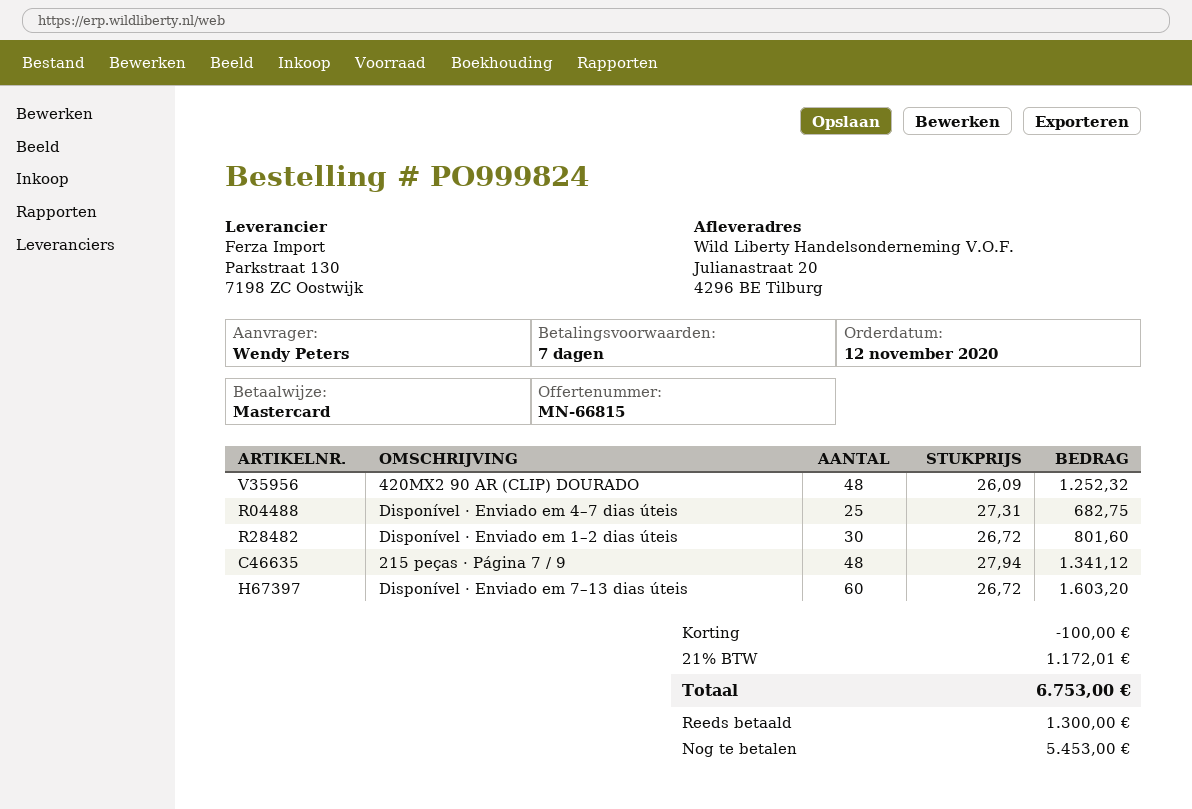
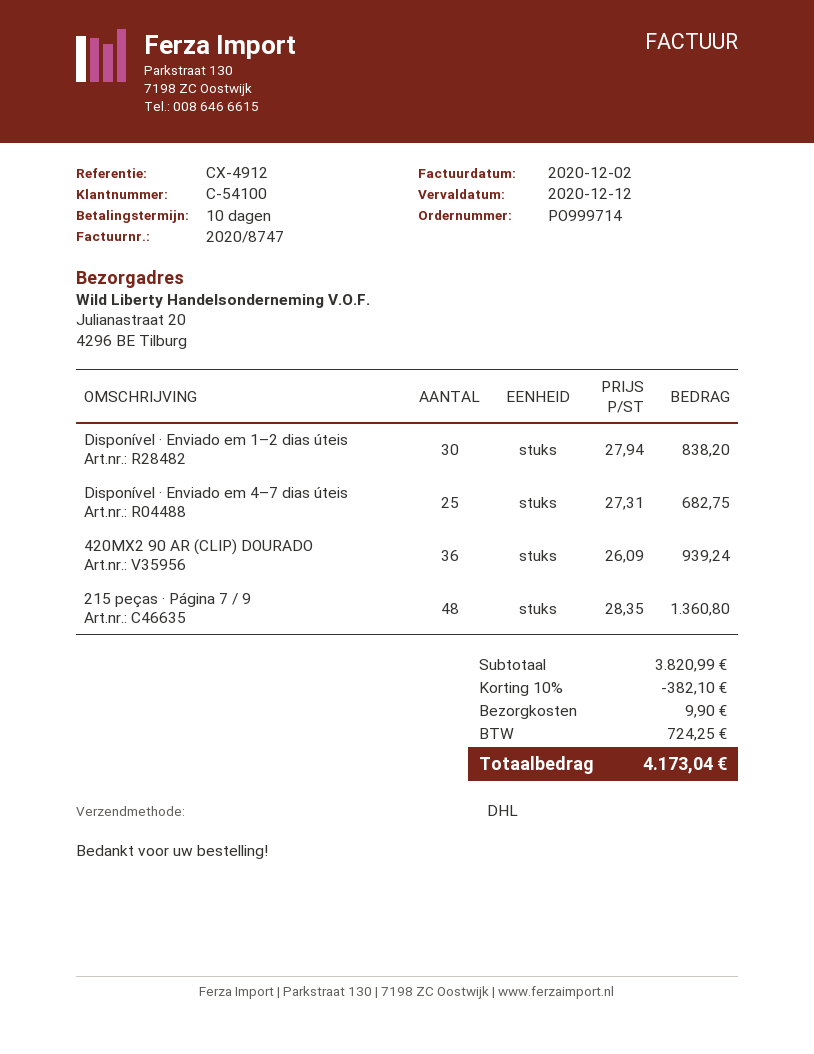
order number: PO999824 -> PO999714
payment terms: 7 days -> 10 days
420MX2 90 AR (CLIP) DOURADO: 48 x 26.09 = 1252.32 -> 36 x 26.09 = 939.24
Disponível · Enviado em 1–2 dias úteis: 30 x 26.72 = 801.60 -> 30 x 27.94 = 838.20
215 peças · Página 7 / 9: 48 x 27.94 = 1341.12 -> 48 x 28.35 = 1360.80
Disponível · Enviado em 7–13 dias úteis: 60 x 26.72 = 1603.20 -> none
discount: 100.00 -> 382.10
shipping: none -> 9.90
tax: 1172.01 -> 724.25
total: 6753.00 -> 4173.04

